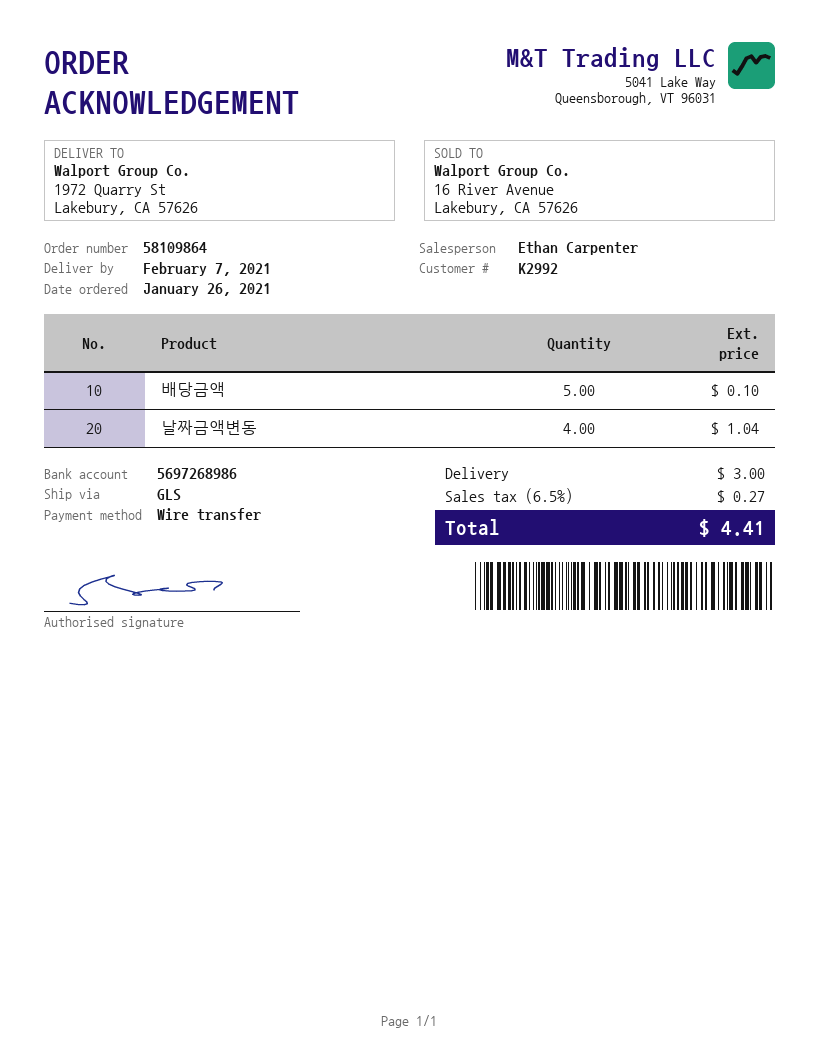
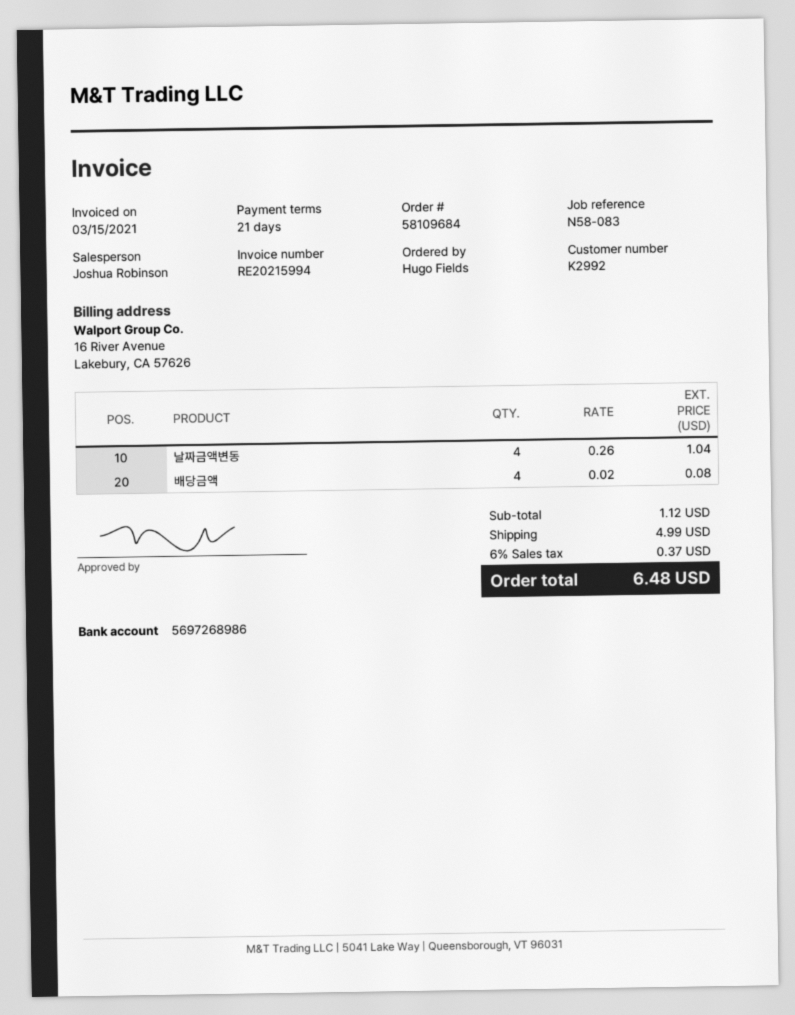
order number: 58109864 -> 58109684
sales rep: Ethan Carpenter -> Joshua Robinson
배당금액: 5 for 0.10 -> 4 for 0.08
shipping: 3.00 -> 4.99
tax: 6.5% = 0.27 -> 6% = 0.37
total: 4.41 -> 6.48

